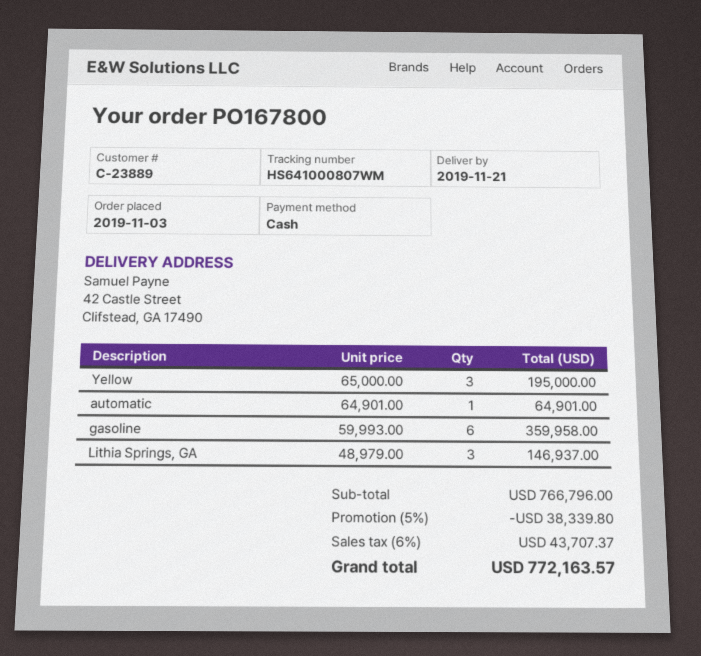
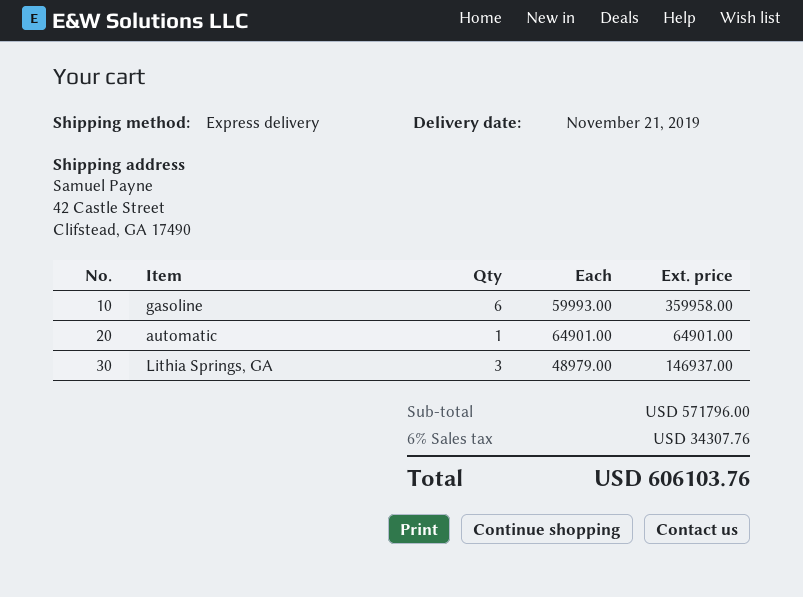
Yellow: 3 x 65000.00 = 195000.00 -> none
subtotal: 766796.00 -> 571796.00
discount: 5% = 38339.80 -> none
tax: 6% = 43707.37 -> 6% = 34307.76
total: 772163.57 -> 606103.76

